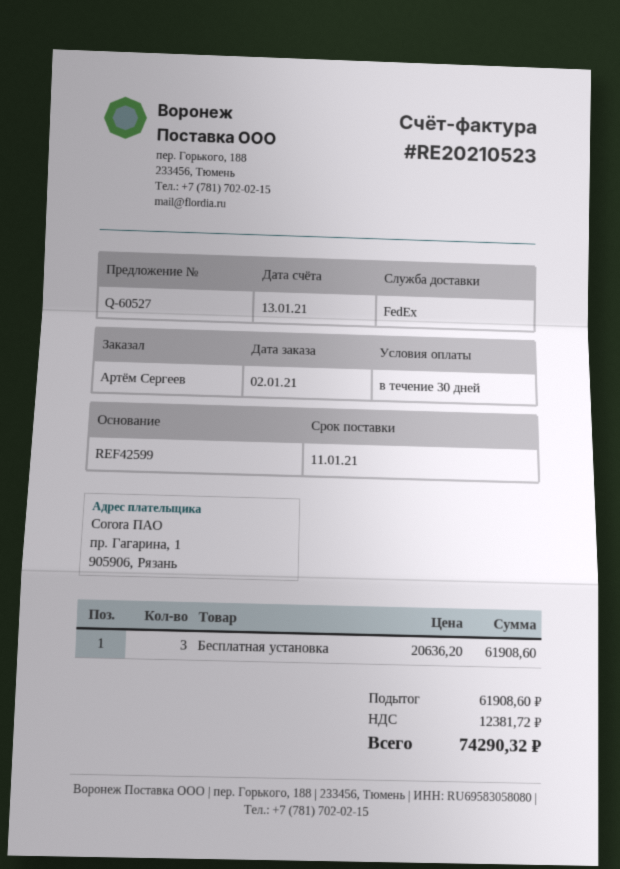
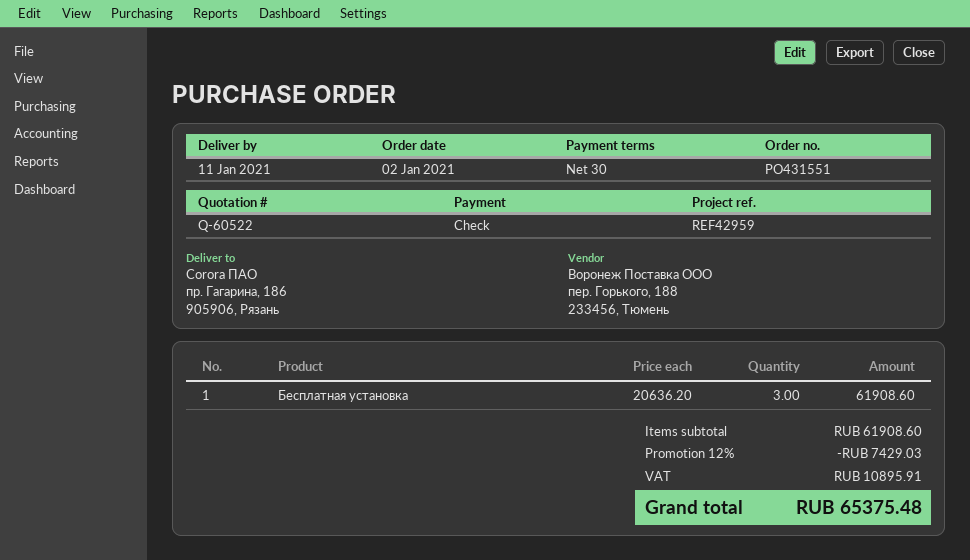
quote number: Q-60527 -> Q-60522
reference: REF42599 -> REF42959
discount: none -> 12% = 7429.03
tax: 12381.72 -> 10895.91
total: 74290.32 -> 65375.48

